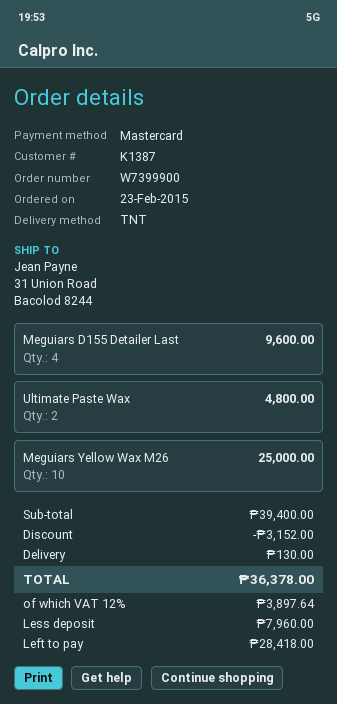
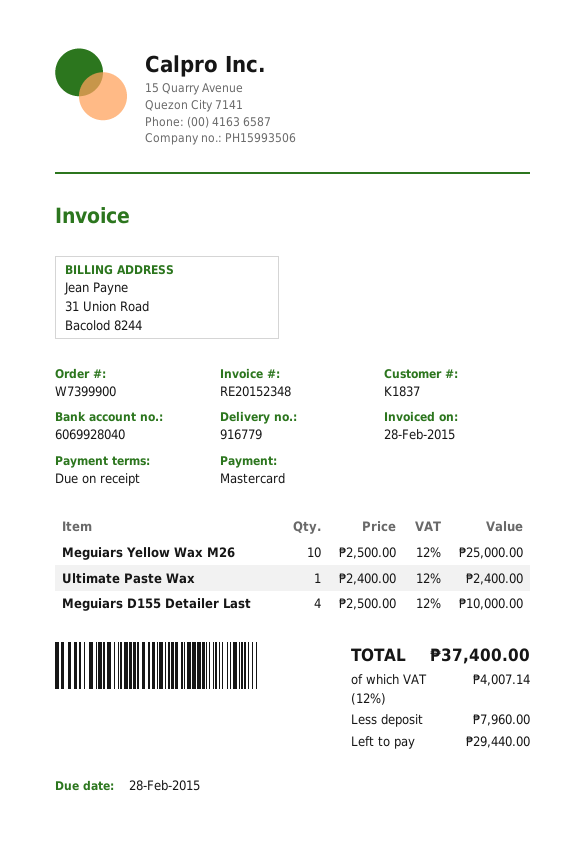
customer number: K1387 -> K1837
Meguiars D155 Detailer Last: 4 for 9600.00 -> 4 for 10000.00
Ultimate Paste Wax: 2 for 4800.00 -> 1 for 2400.00
discount: 3152.00 -> none
shipping: 130.00 -> none
tax: 12% = 3897.64 -> 12% = 4007.14
total: 36378.00 -> 37400.00
balance: 28418.00 -> 29440.00

